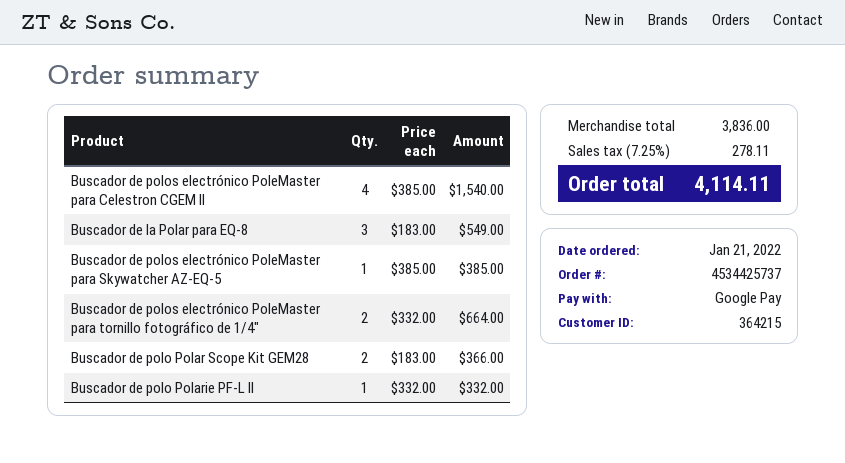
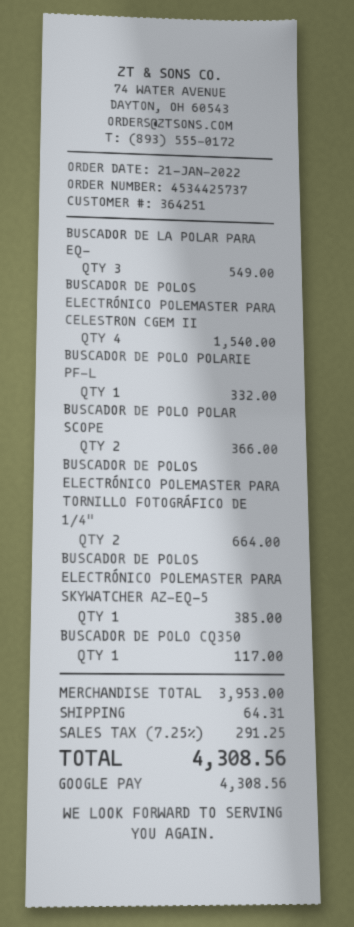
customer number: 364215 -> 364251
BUSCADOR DE POLO CQ350: none -> 1 for 117.00
subtotal: 3836.00 -> 3953.00
shipping: none -> 64.31
tax: 7.25% = 278.11 -> 7.25% = 291.25
total: 4114.11 -> 4308.56

